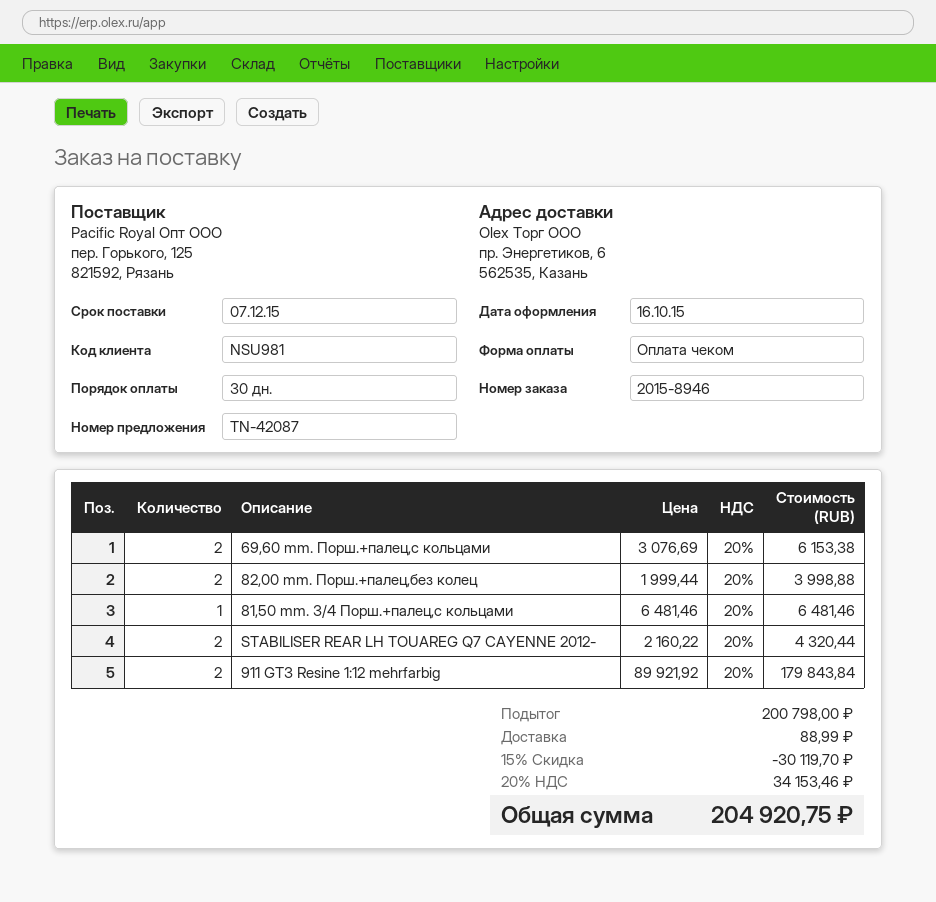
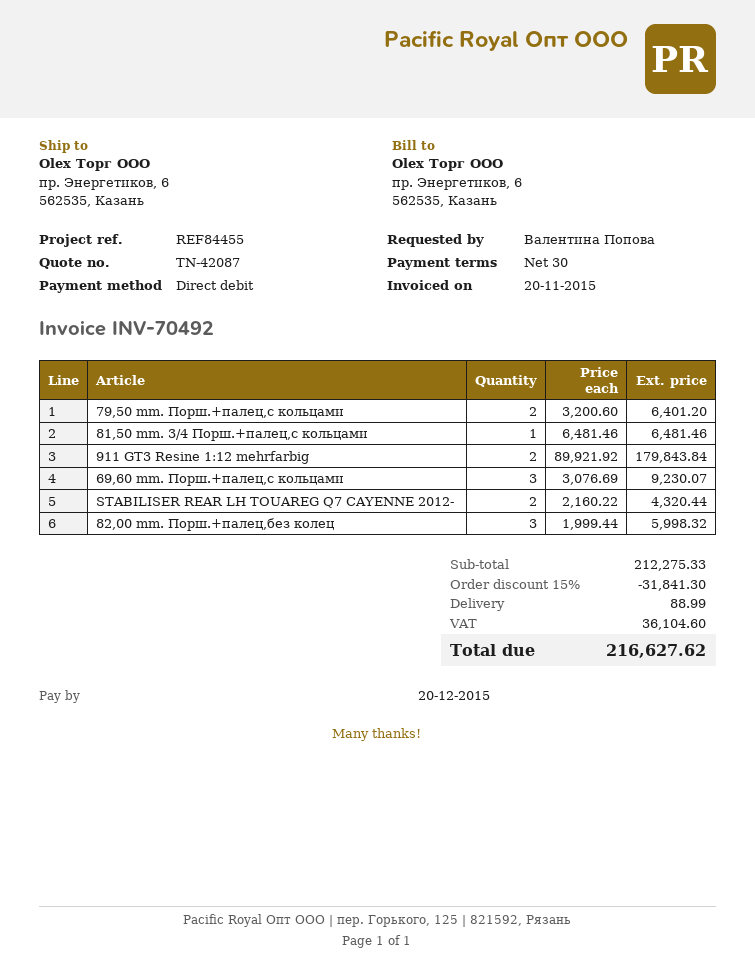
payment method: cheque -> direct debit
69,60 mm. Порш.+палец,с кольцами: 2 x 3076.69 = 6153.38 -> 3 x 3076.69 = 9230.07
82,00 mm. Порш.+палец,без колeц: 2 x 1999.44 = 3998.88 -> 3 x 1999.44 = 5998.32
79,50 mm. Порш.+палец,с кольцами: none -> 2 x 3200.60 = 6401.20
subtotal: 200798.00 -> 212275.33
discount: 15% = 30119.70 -> 15% = 31841.30
tax: 34153.46 -> 36104.60
total: 204920.75 -> 216627.62

